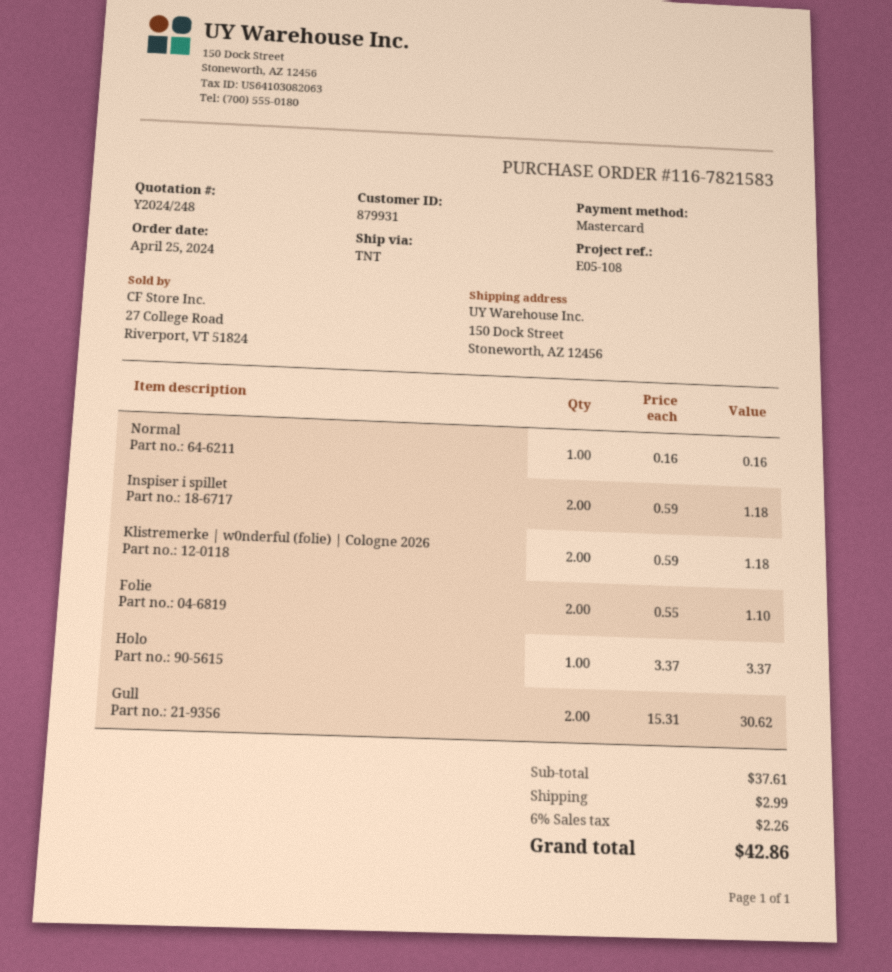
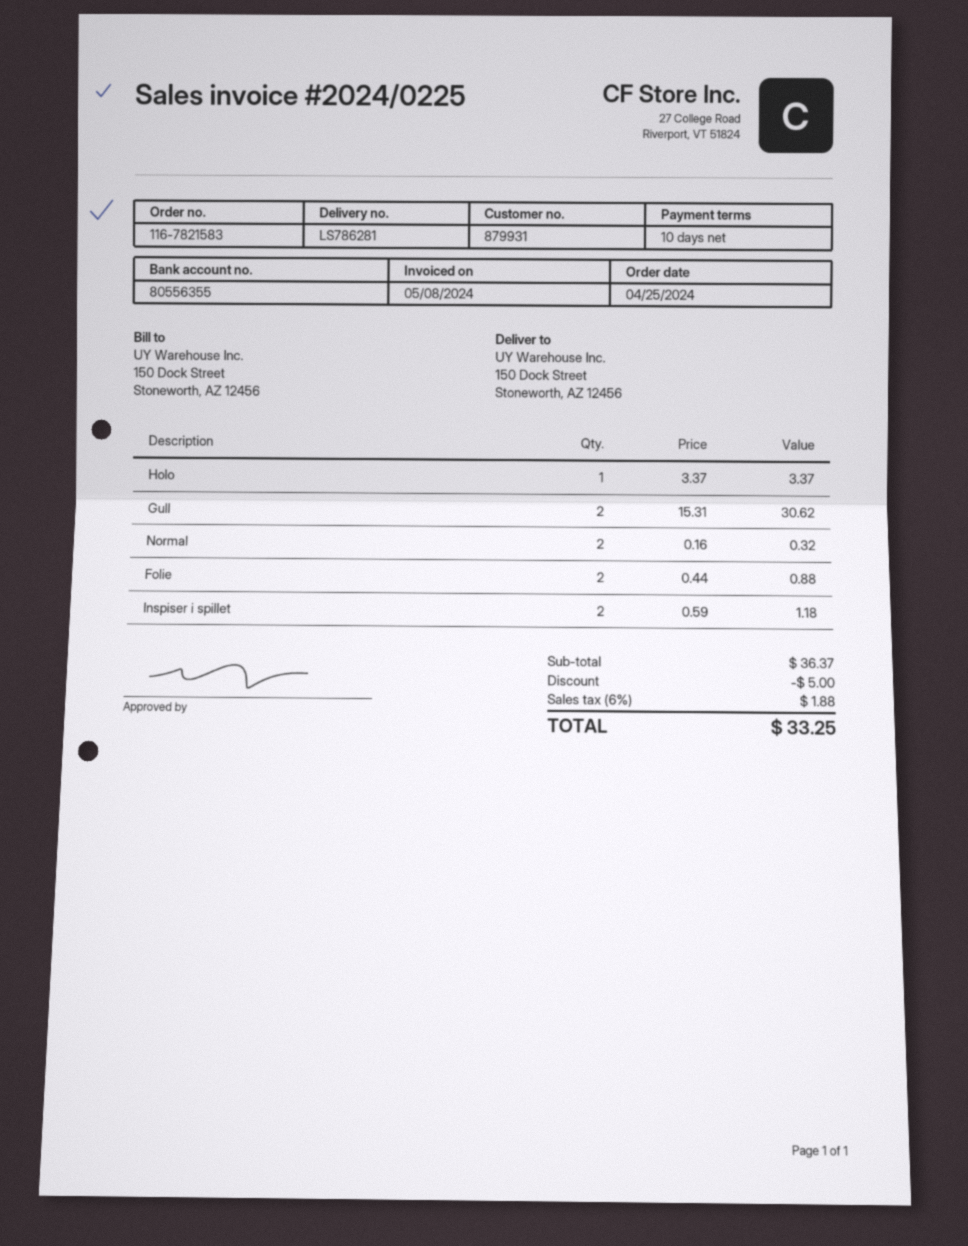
Normal: 1 x 0.16 = 0.16 -> 2 x 0.16 = 0.32
Klistremerke | w0nderful (folie) | Cologne 2026: 2 x 0.59 = 1.18 -> none
Folie: 2 x 0.55 = 1.10 -> 2 x 0.44 = 0.88
subtotal: 37.61 -> 36.37
discount: none -> 5.00
shipping: 2.99 -> none
tax: 6% = 2.26 -> 6% = 1.88
total: 42.86 -> 33.25

